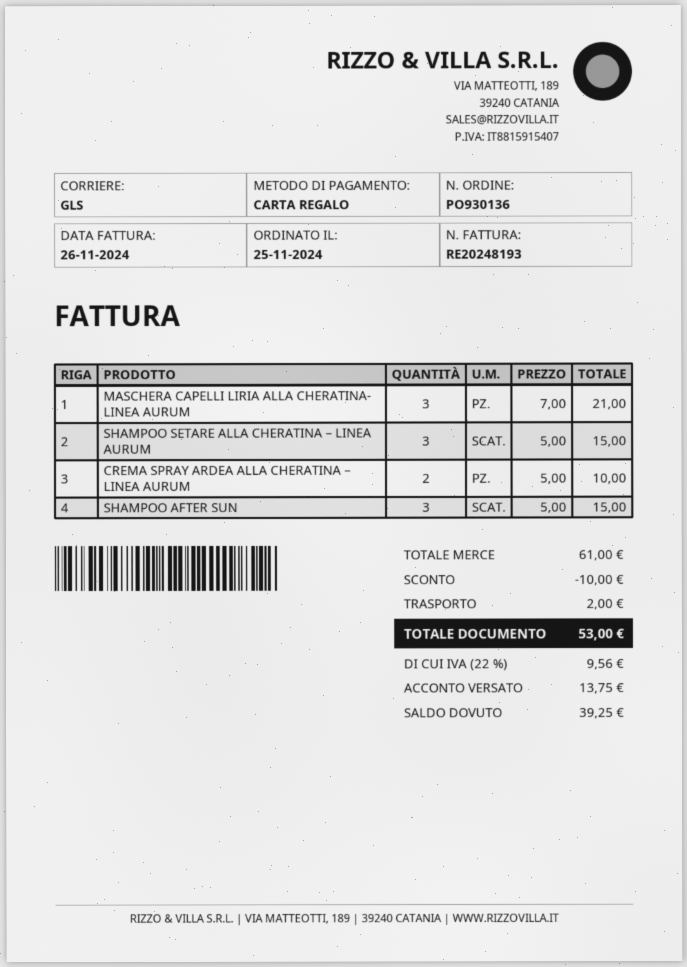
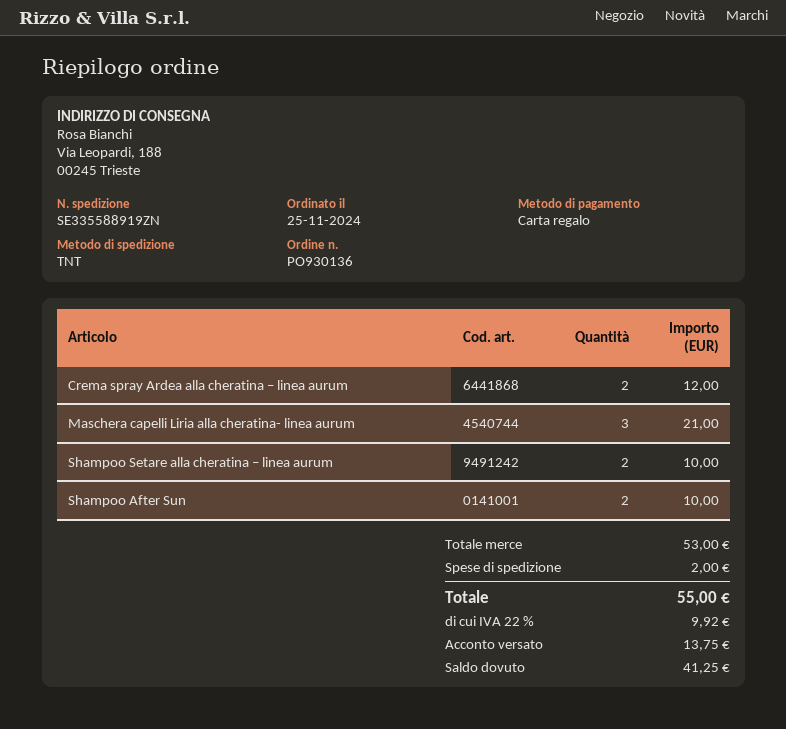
shipping method: GLS -> TNT
SHAMPOO SETARE ALLA CHERATINA – LINEA AURUM: 3 for 15.00 -> 2 for 10.00
CREMA SPRAY ARDEA ALLA CHERATINA – LINEA AURUM: 2 for 10.00 -> 2 for 12.00
SHAMPOO AFTER SUN: 3 for 15.00 -> 2 for 10.00
subtotal: 61.00 -> 53.00
discount: 10.00 -> none
tax: 22% = 9.56 -> 22% = 9.92
total: 53.00 -> 55.00
balance: 39.25 -> 41.25

